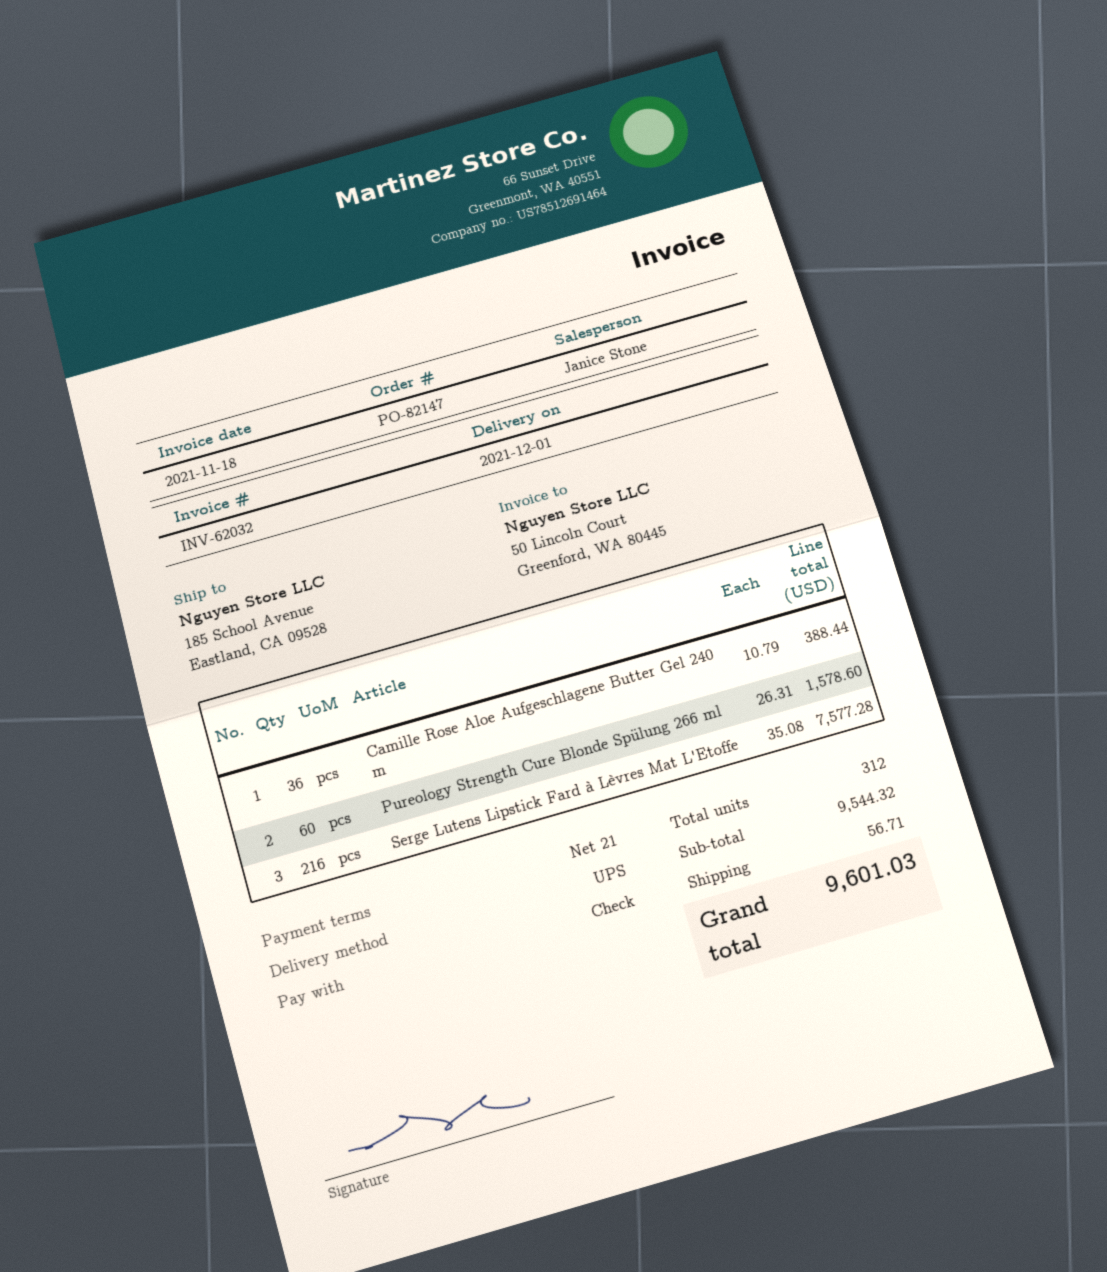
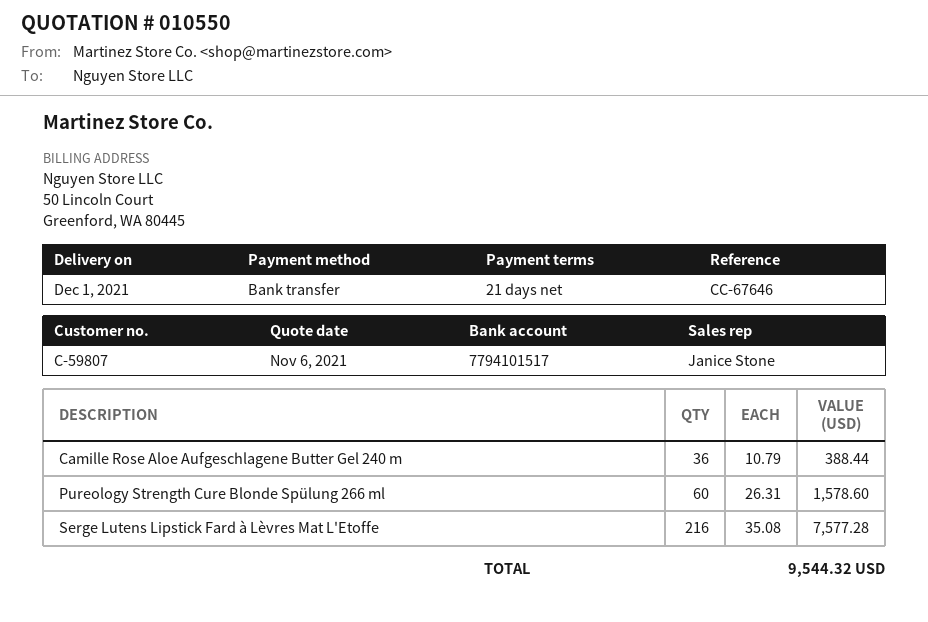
payment method: cheque -> bank transfer
shipping: 56.71 -> none
total: 9601.03 -> 9544.32

